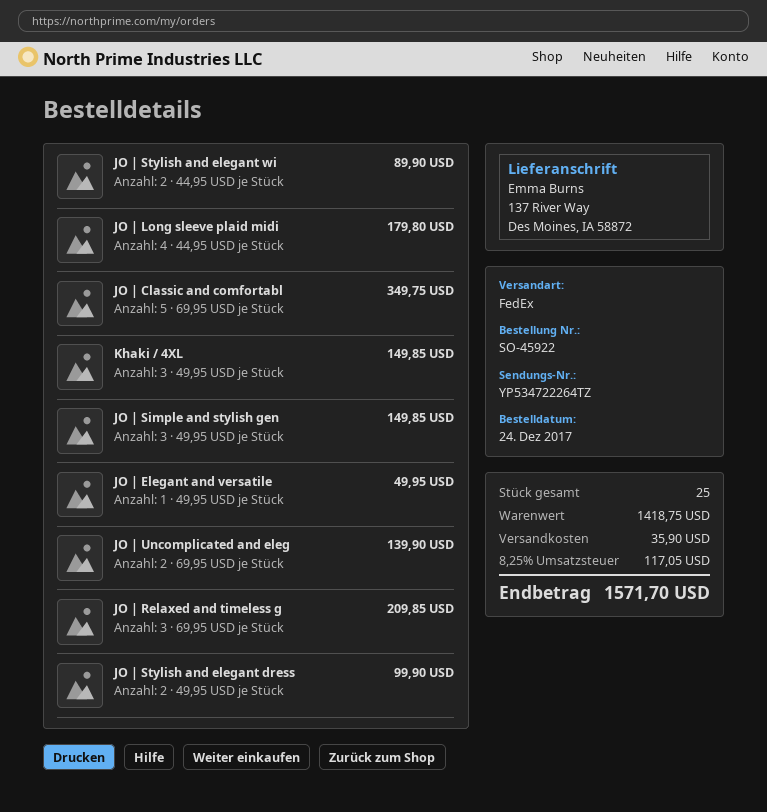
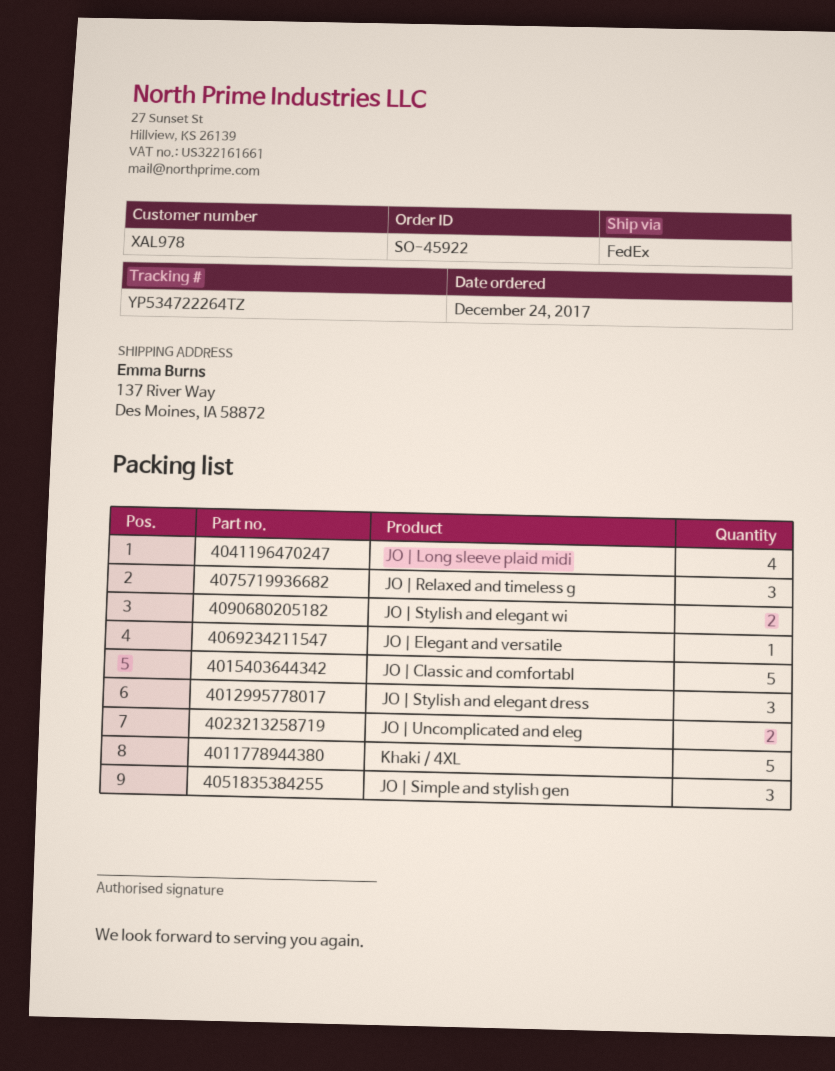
Khaki / 4XL: 3 -> 5
JO | Stylish and elegant dress: 2 -> 3

